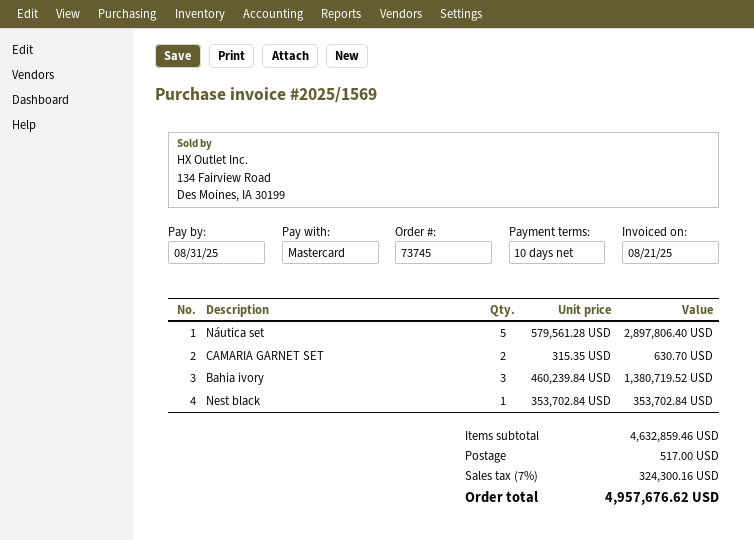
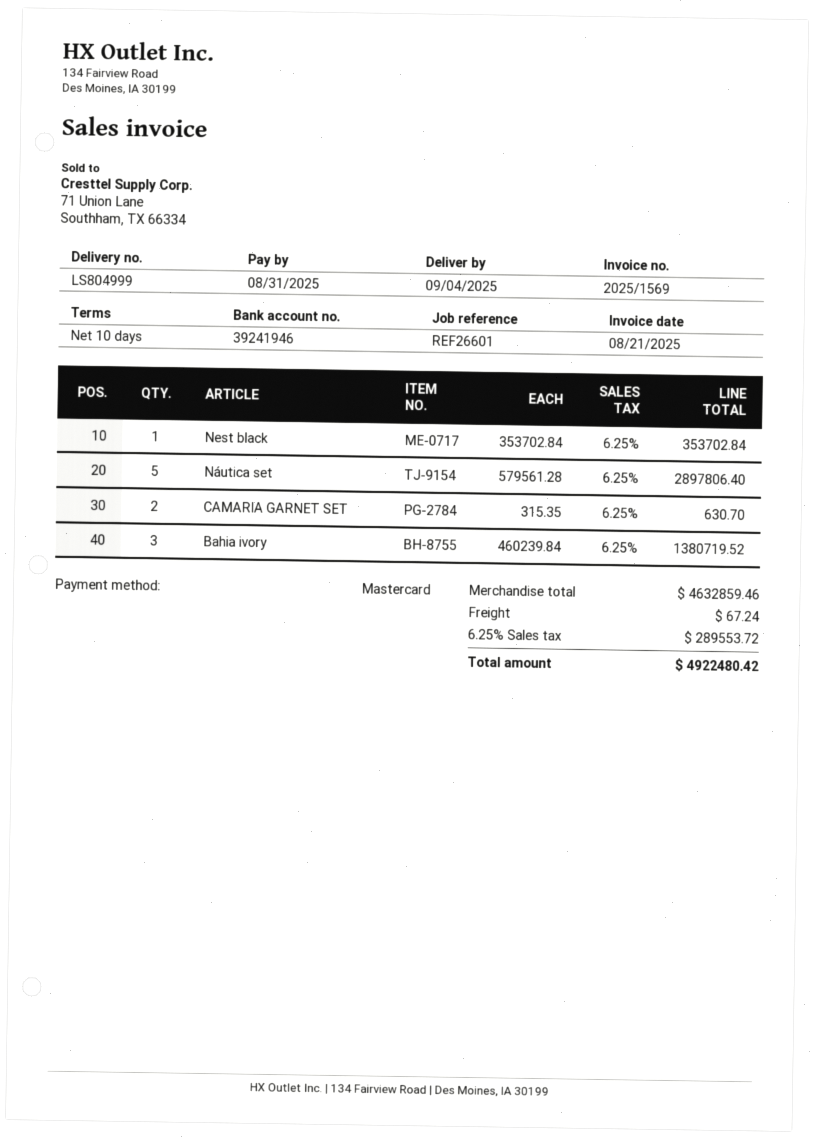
shipping: 517.00 -> 67.24
tax: 7% = 324300.16 -> 6.25% = 289553.72
total: 4957676.62 -> 4922480.42

